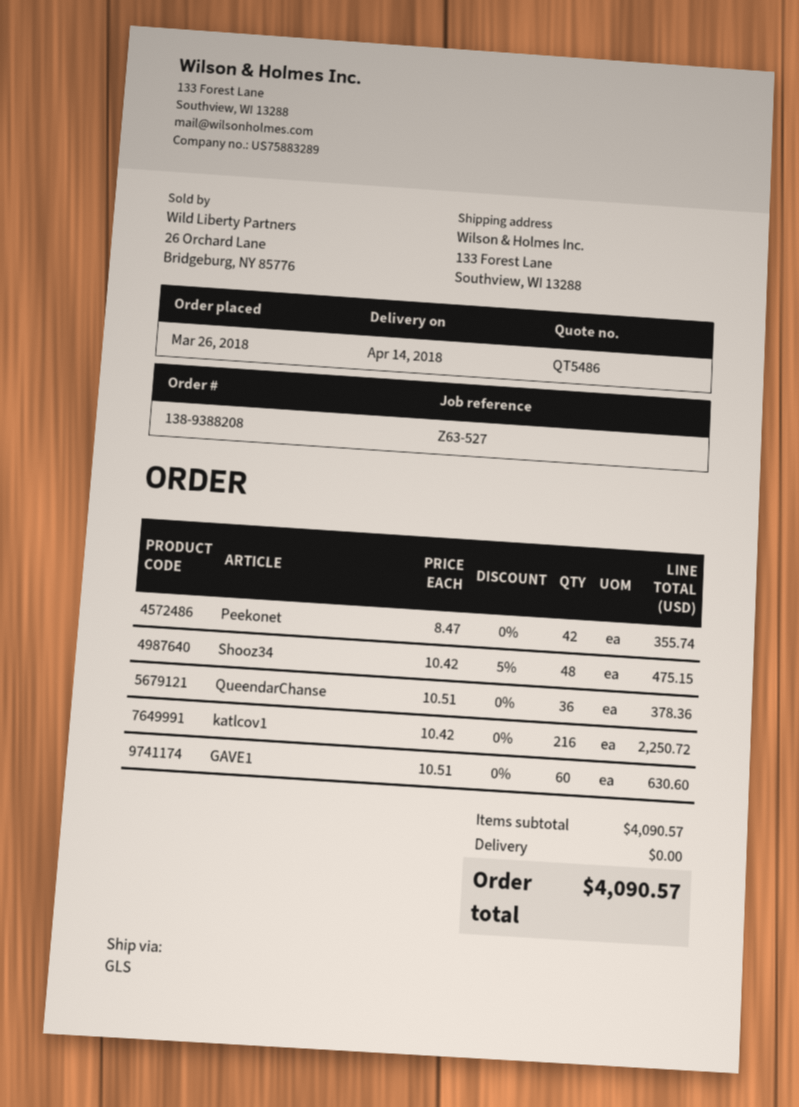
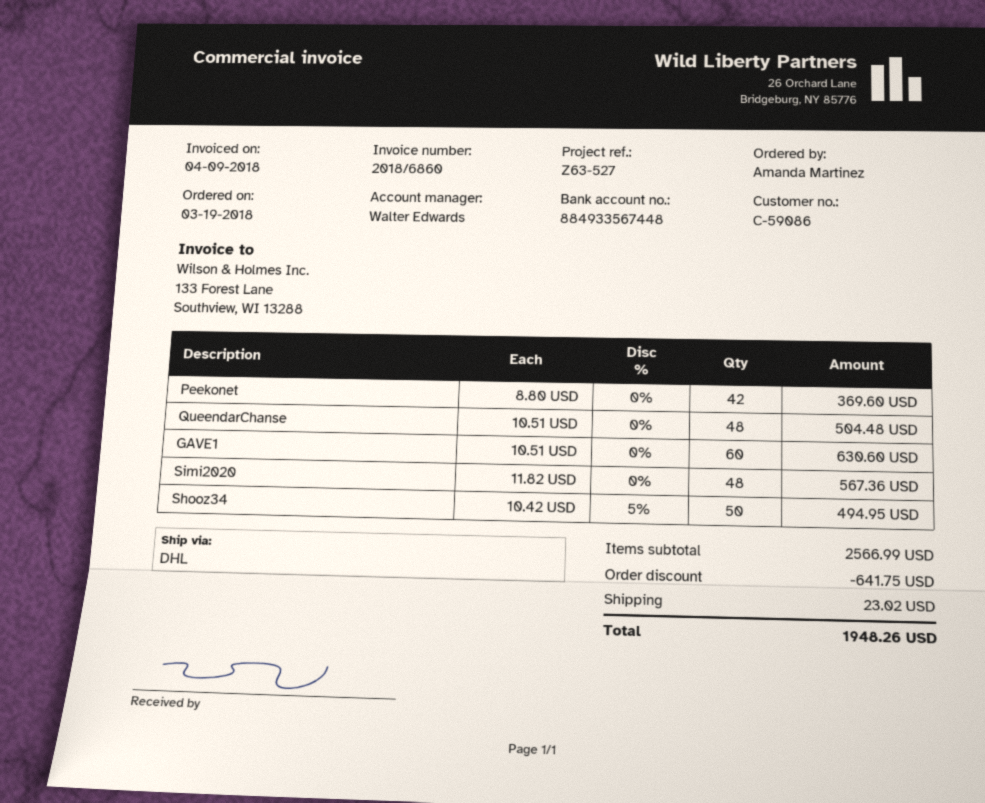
order date: 2018-03-26 -> 2018-03-19
shipping method: GLS -> DHL
Peekonet: 42 x 8.47 = 355.74 -> 42 x 8.80 = 369.60
Shooz34: 48 x 10.42 - 5% = 475.15 -> 50 x 10.42 - 5% = 494.95
QueendarChanse: 36 x 10.51 = 378.36 -> 48 x 10.51 = 504.48
katlcov1: 216 x 10.42 = 2250.72 -> none
Simi2020: none -> 48 x 11.82 = 567.36
subtotal: 4090.57 -> 2566.99
discount: none -> 641.75
shipping: 0.00 -> 23.02
total: 4090.57 -> 1948.26

